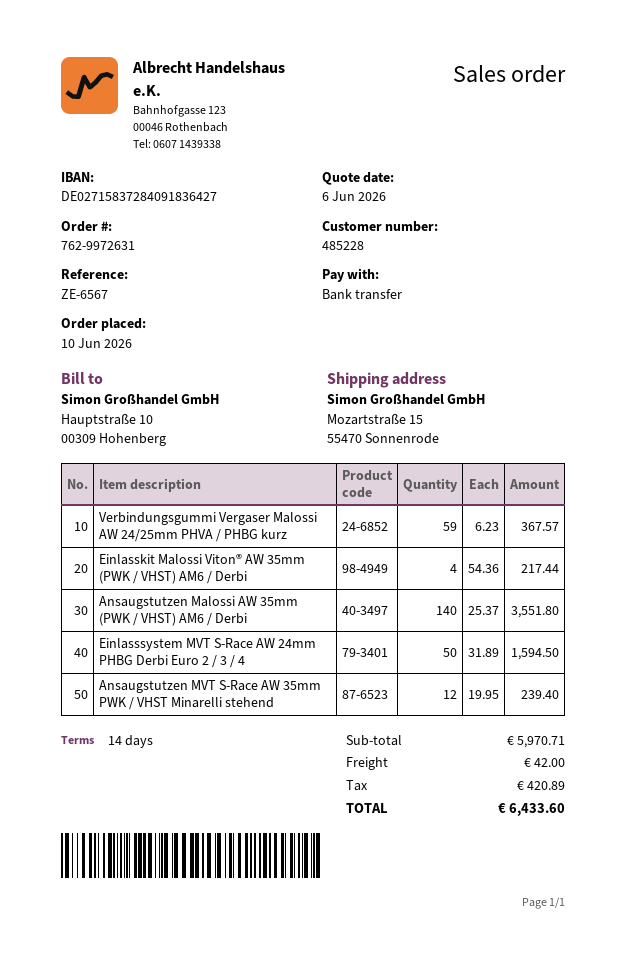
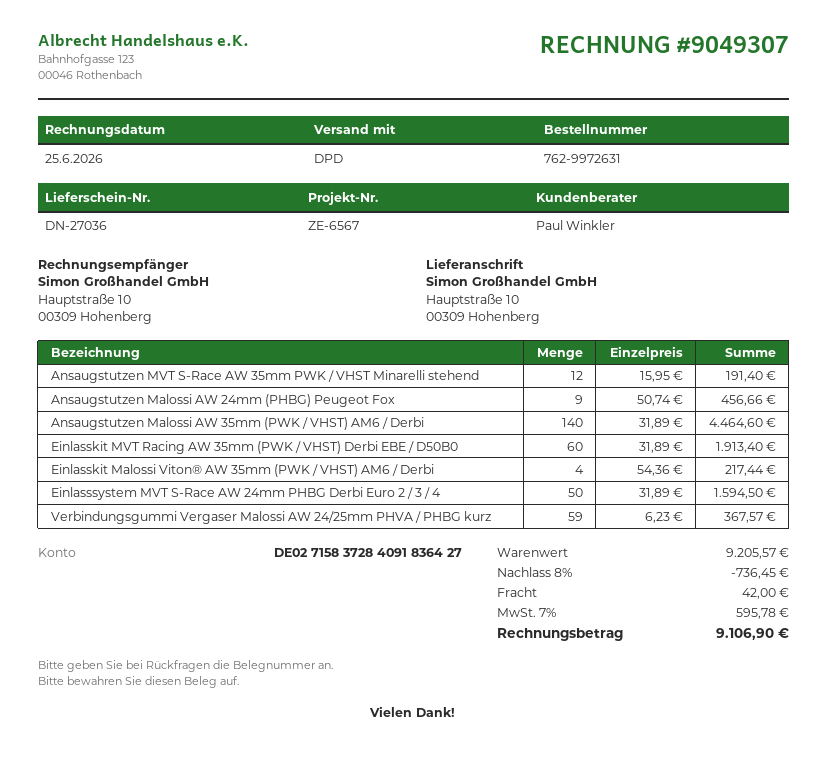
ship to: Mozartstraße 15, 55470 Sonnenrode -> Hauptstraße 10, 00309 Hohenberg
Ansaugstutzen Malossi AW 35mm (PWK / VHST) AM6 / Derbi: 140 x 25.37 = 3551.80 -> 140 x 31.89 = 4464.60
Ansaugstutzen MVT S-Race AW 35mm PWK / VHST Minarelli stehend: 12 x 19.95 = 239.40 -> 12 x 15.95 = 191.40
Ansaugstutzen Malossi AW 24mm (PHBG) Peugeot Fox: none -> 9 x 50.74 = 456.66
Einlasskit MVT Racing AW 35mm (PWK / VHST) Derbi EBE / D50B0: none -> 60 x 31.89 = 1913.40
subtotal: 5970.71 -> 9205.57
discount: none -> 8% = 736.45
tax: 420.89 -> 595.78
total: 6433.60 -> 9106.90

